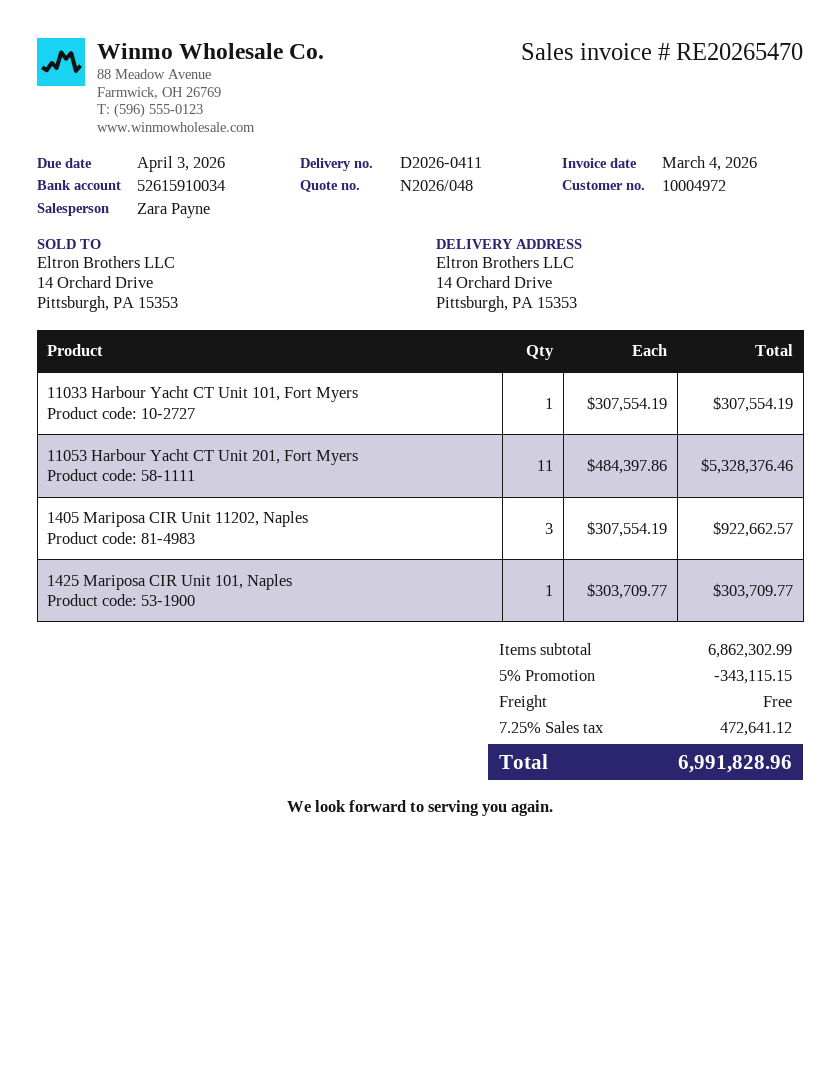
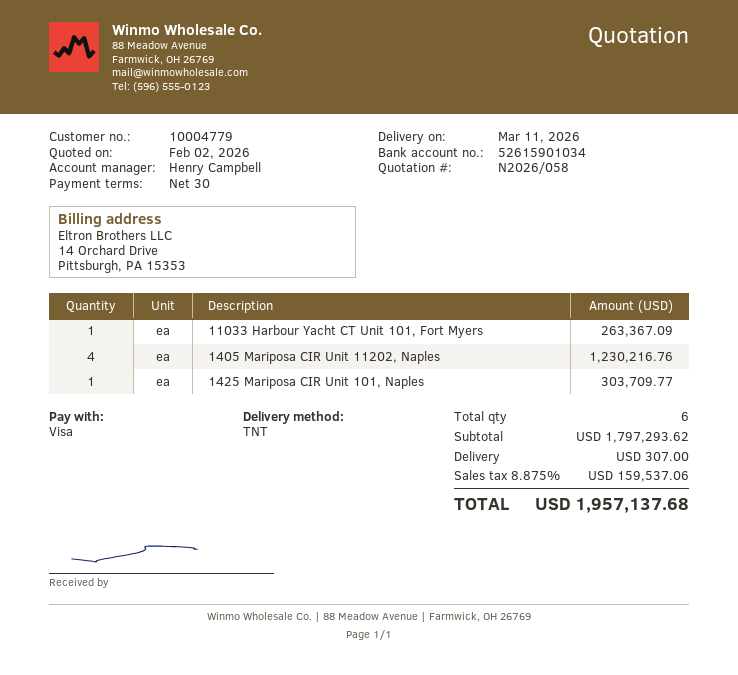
quote number: N2026/048 -> N2026/058
customer number: 10004972 -> 10004779
sales rep: Zara Payne -> Henry Campbell
bank account: 52615910034 -> 52615901034
11033 Harbour Yacht CT Unit 101, Fort Myers: 1 for 307554.19 -> 1 for 263367.09
11053 Harbour Yacht CT Unit 201, Fort Myers: 11 for 5328376.46 -> none
1405 Mariposa CIR Unit 11202, Naples: 3 for 922662.57 -> 4 for 1230216.76
subtotal: 6862302.99 -> 1797293.62
discount: 5% = 343115.15 -> none
shipping: 0.00 -> 307.00
tax: 7.25% = 472641.12 -> 8.875% = 159537.06
total: 6991828.96 -> 1957137.68

